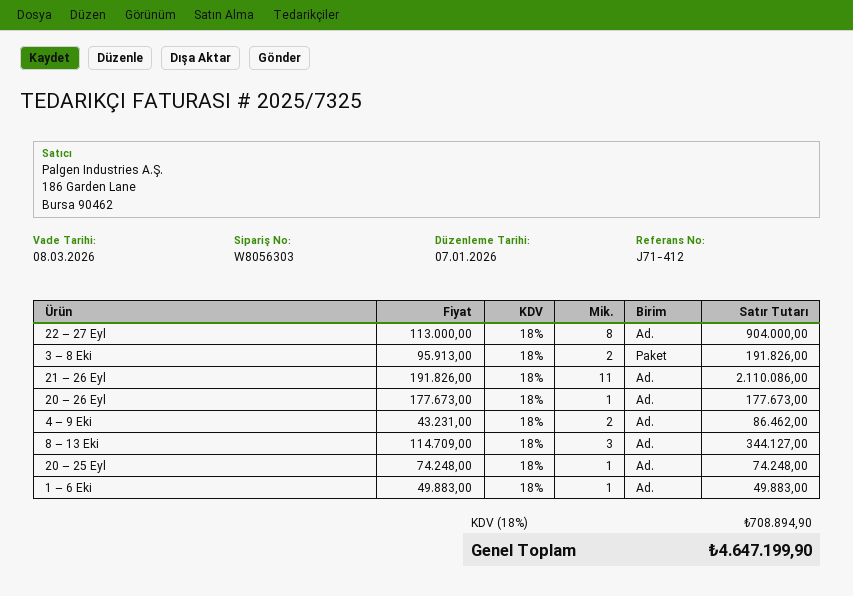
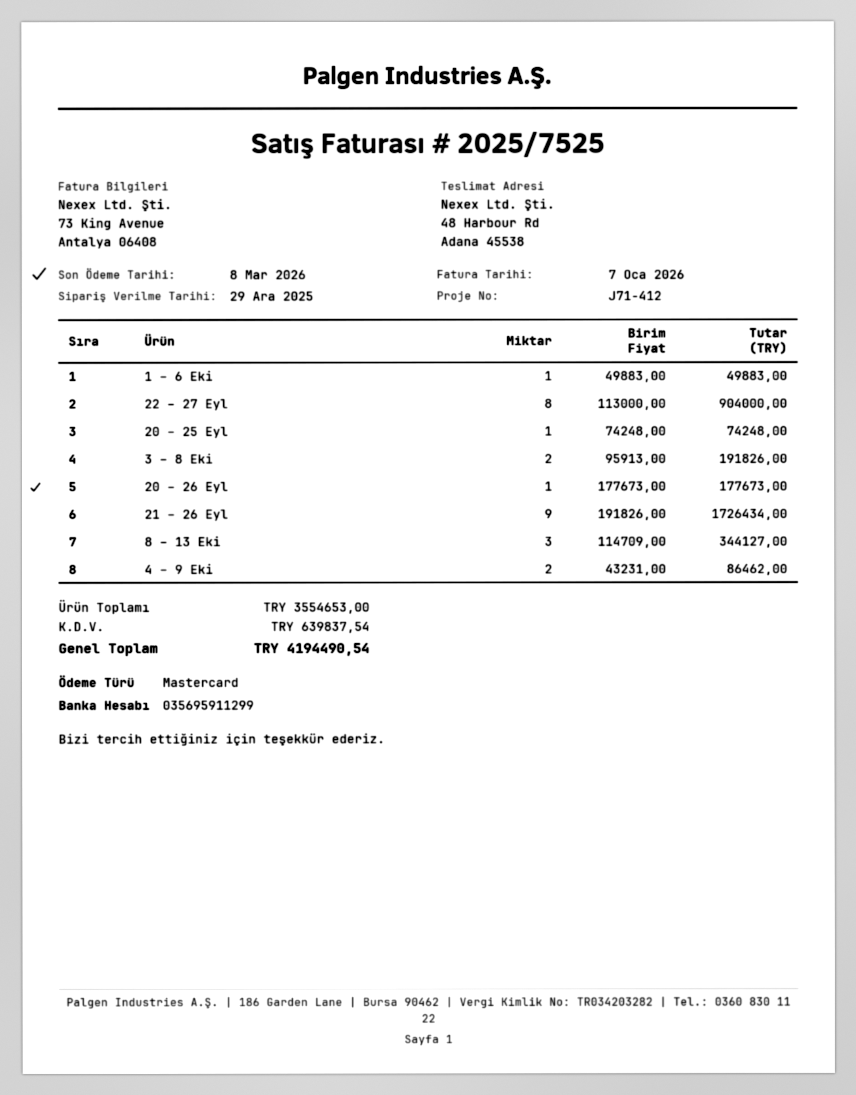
invoice number: 2025/7325 -> 2025/7525
21 – 26 Eyl: 11 x 191826.00 = 2110086.00 -> 9 x 191826.00 = 1726434.00
tax: 708894.90 -> 639837.54
total: 4647199.90 -> 4194490.54

